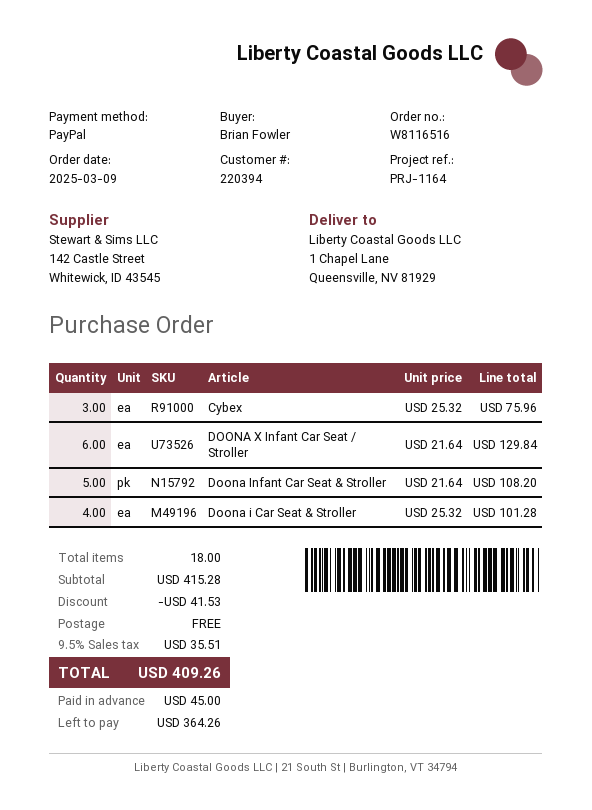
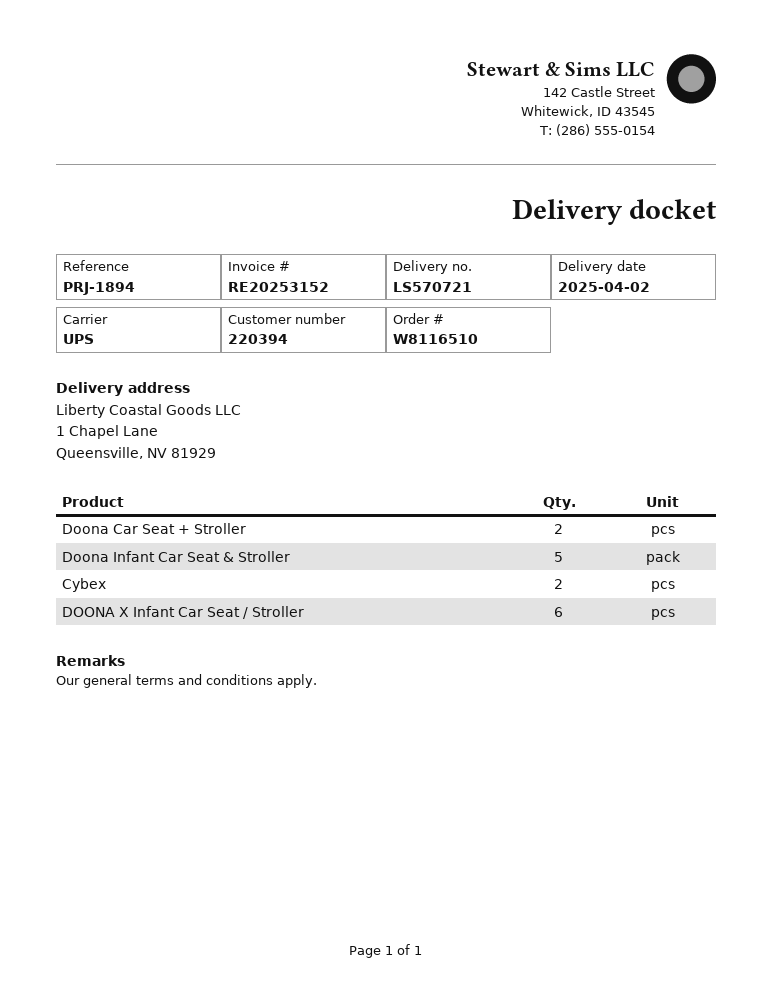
order number: W8116516 -> W8116510
reference: PRJ-1164 -> PRJ-1894
Cybex: 3 -> 2
Doona i Car Seat & Stroller: 4 -> none
Doona Car Seat + Stroller: none -> 2

